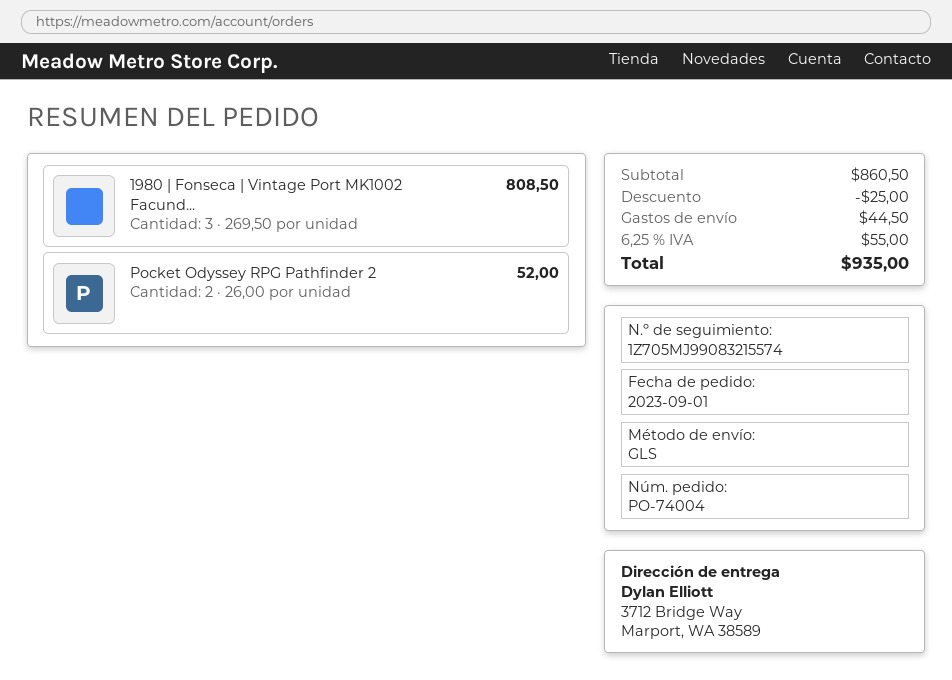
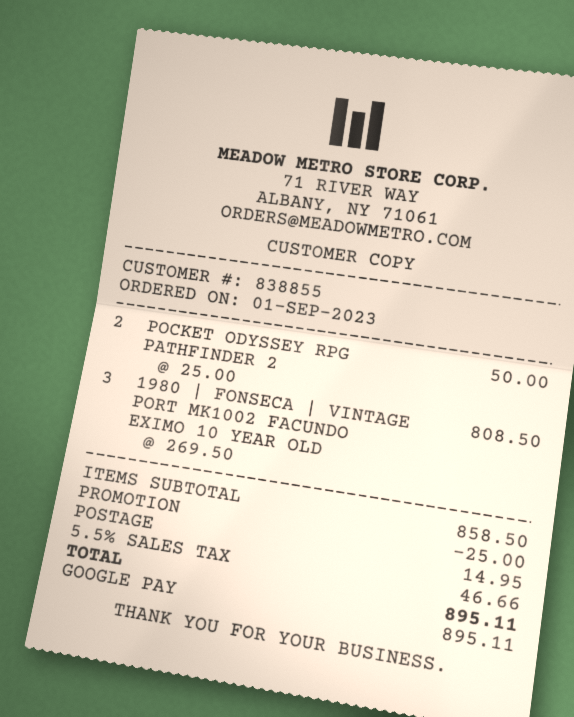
Pocket Odyssey RPG Pathfinder 2: 2 x 26.00 = 52.00 -> 2 x 25.00 = 50.00
subtotal: 860.50 -> 858.50
shipping: 44.50 -> 14.95
tax: 6.25% = 55.00 -> 5.5% = 46.66
total: 935.00 -> 895.11

